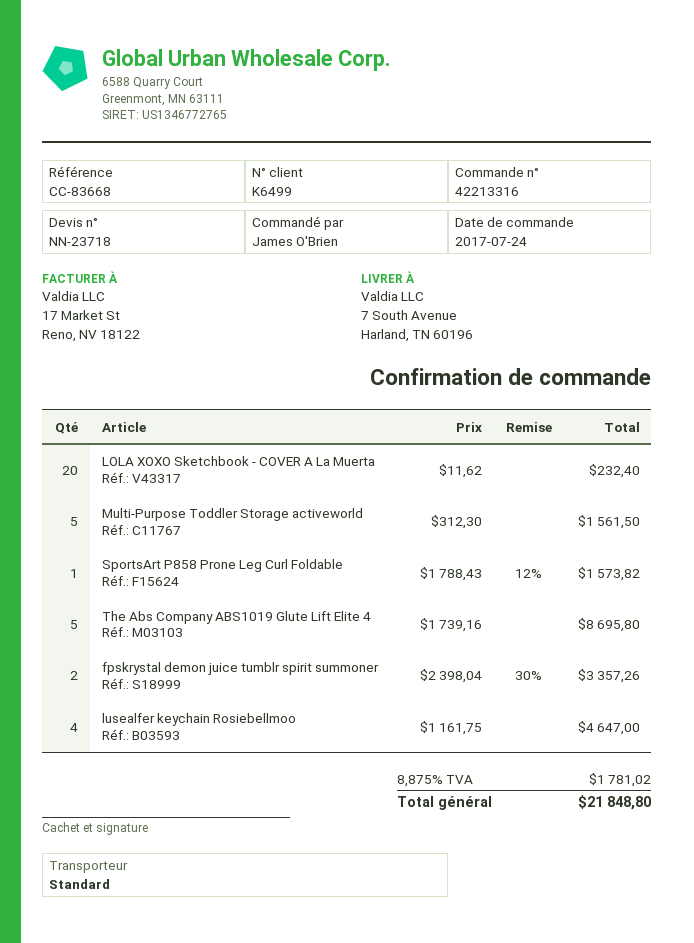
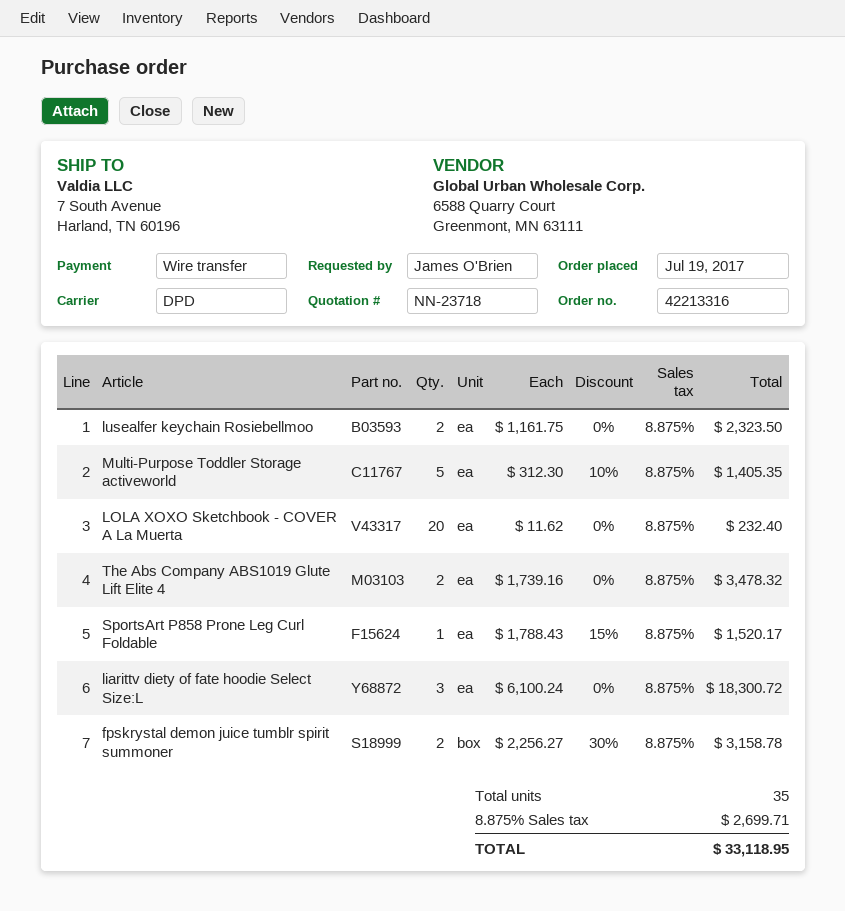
order date: 2017-07-24 -> 2017-07-19
shipping method: standard -> DPD
Multi-Purpose Toddler Storage activeworld: 5 x 312.30 = 1561.50 -> 5 x 312.30 - 10% = 1405.35
SportsArt P858 Prone Leg Curl Foldable: 1 x 1788.43 - 12% = 1573.82 -> 1 x 1788.43 - 15% = 1520.17
The Abs Company ABS1019 Glute Lift Elite 4: 5 x 1739.16 = 8695.80 -> 2 x 1739.16 = 3478.32
fpskrystal demon juice tumblr spirit summoner: 2 x 2398.04 - 30% = 3357.26 -> 2 x 2256.27 - 30% = 3158.78
lusealfer keychain Rosiebellmoo: 4 x 1161.75 = 4647.00 -> 2 x 1161.75 = 2323.50
liarittv diety of fate hoodie Select Size:L: none -> 3 x 6100.24 = 18300.72
tax: 8.875% = 1781.02 -> 8.875% = 2699.71
total: 21848.80 -> 33118.95

